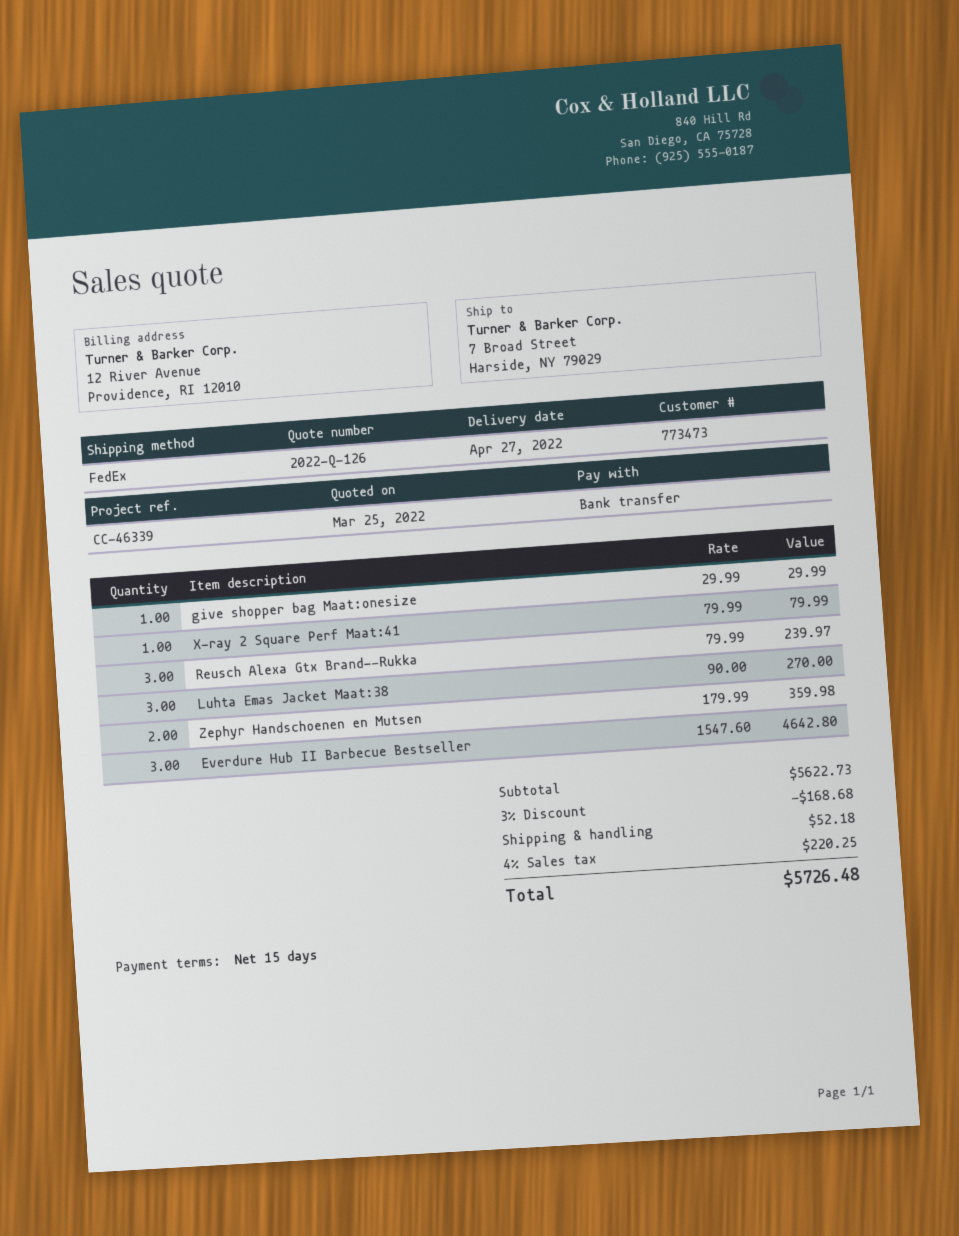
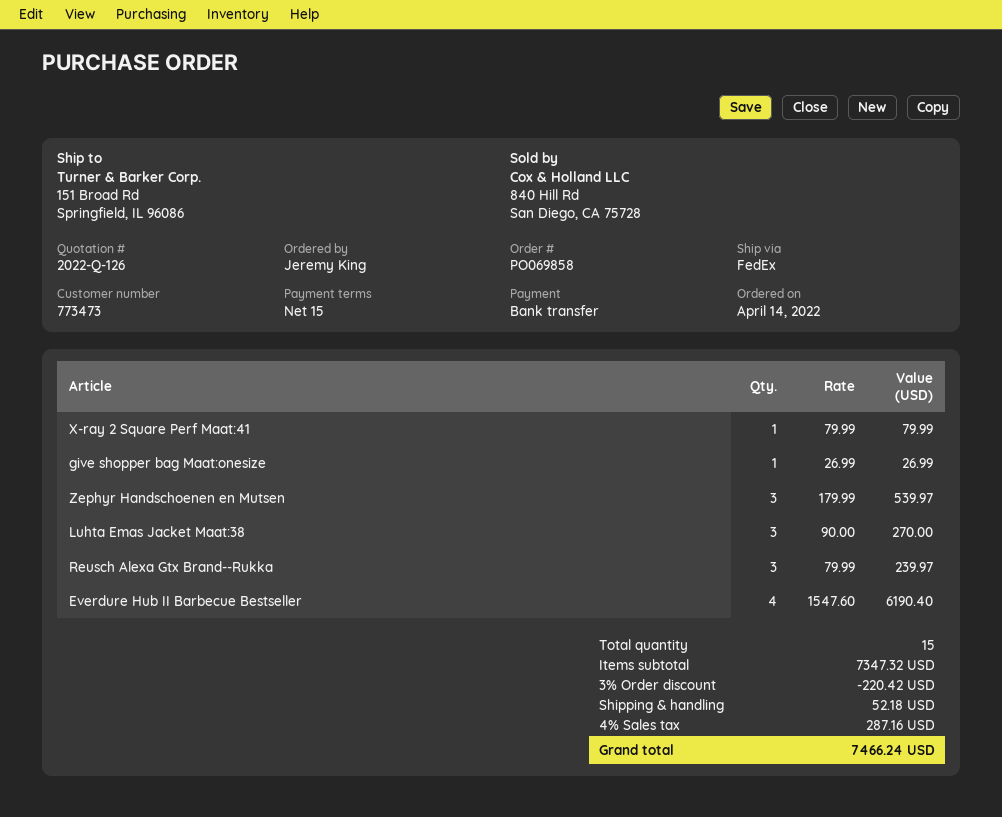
ship to: 7 Broad Street, Harside, NY 79029 -> 151 Broad Rd, Springfield, IL 96086
give shopper bag Maat:onesize: 1 x 29.99 = 29.99 -> 1 x 26.99 = 26.99
Zephyr Handschoenen en Mutsen: 2 x 179.99 = 359.98 -> 3 x 179.99 = 539.97
Everdure Hub II Barbecue Bestseller: 3 x 1547.60 = 4642.80 -> 4 x 1547.60 = 6190.40
subtotal: 5622.73 -> 7347.32
discount: 3% = 168.68 -> 3% = 220.42
tax: 4% = 220.25 -> 4% = 287.16
total: 5726.48 -> 7466.24

